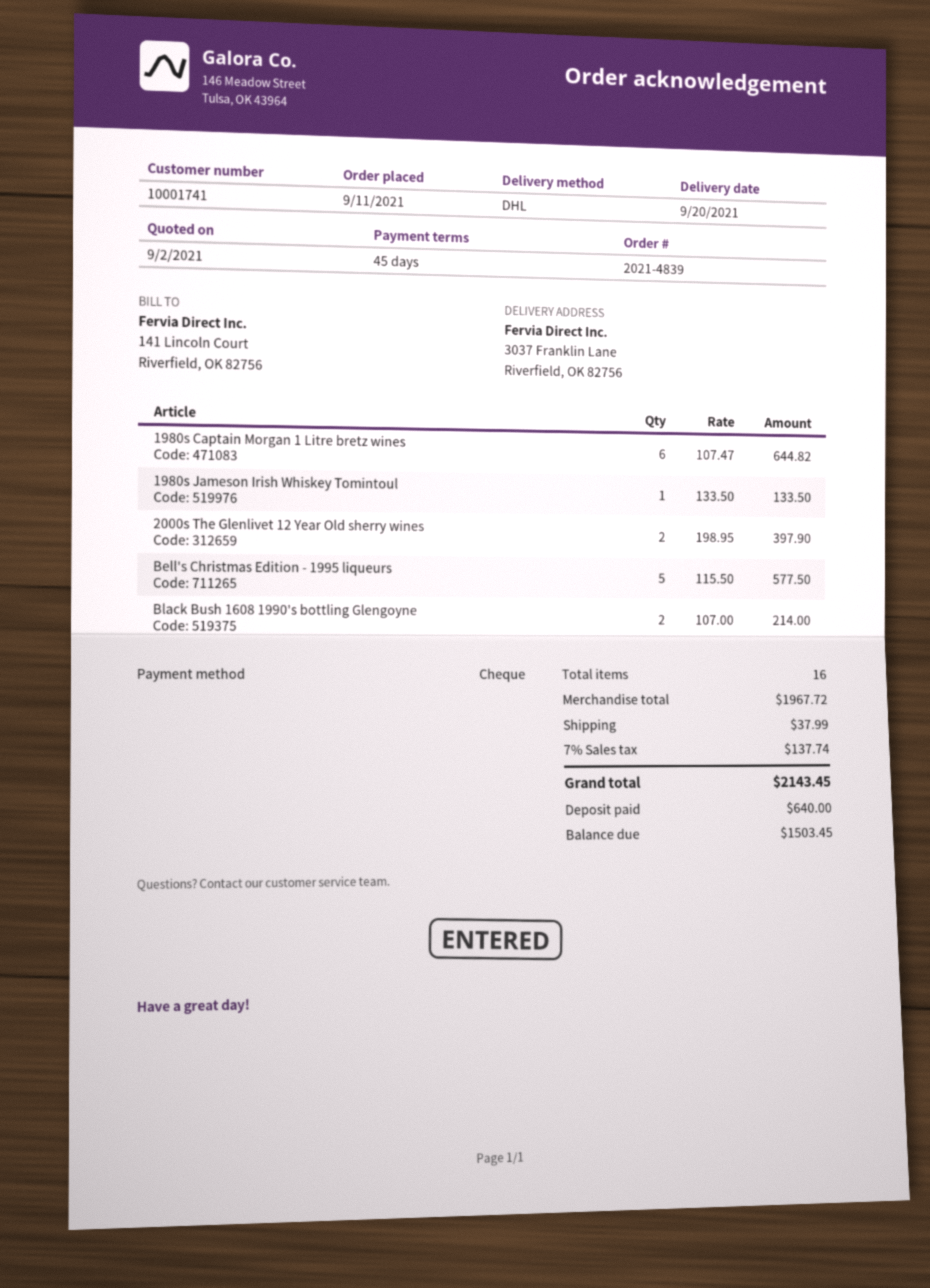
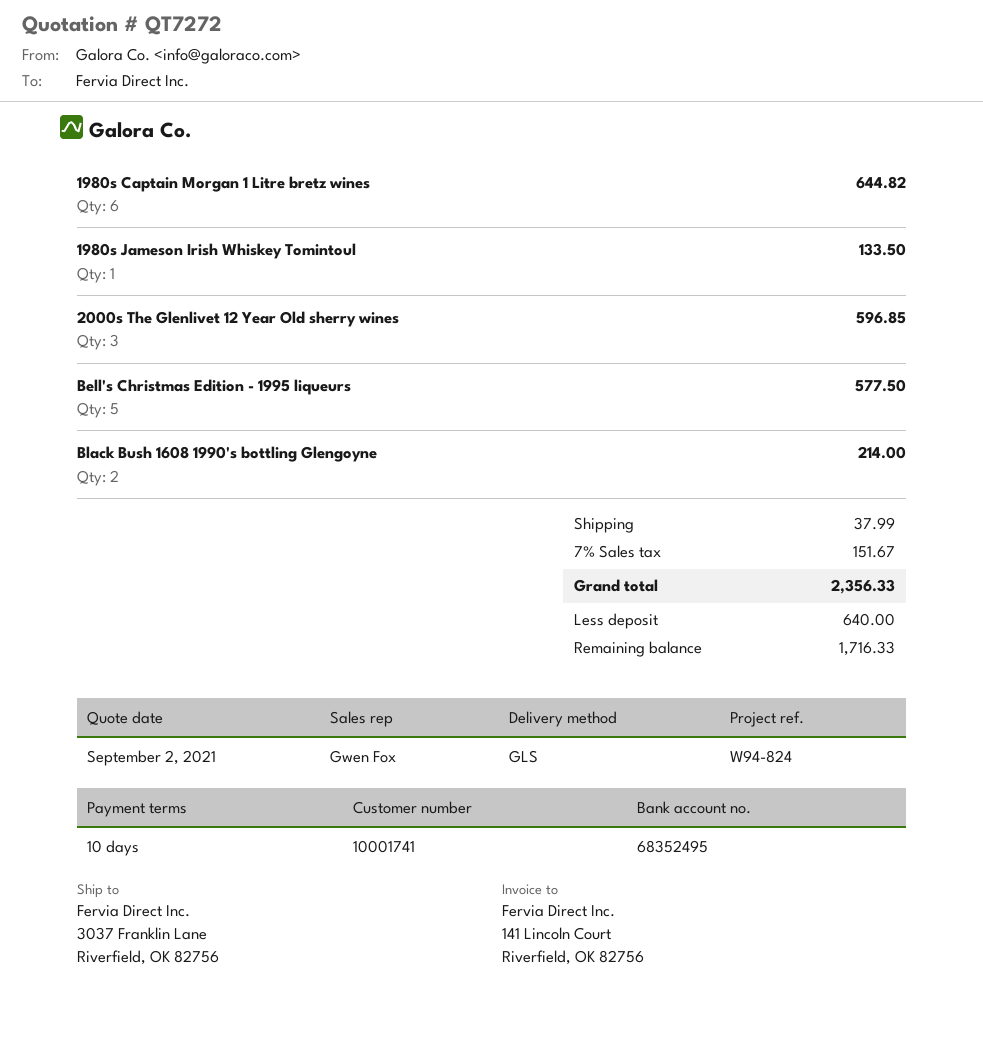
payment terms: 45 days -> 10 days
shipping method: DHL -> GLS
2000s The Glenlivet 12 Year Old sherry wines: 2 for 397.90 -> 3 for 596.85
tax: 7% = 137.74 -> 7% = 151.67
total: 2143.45 -> 2356.33
balance: 1503.45 -> 1716.33

